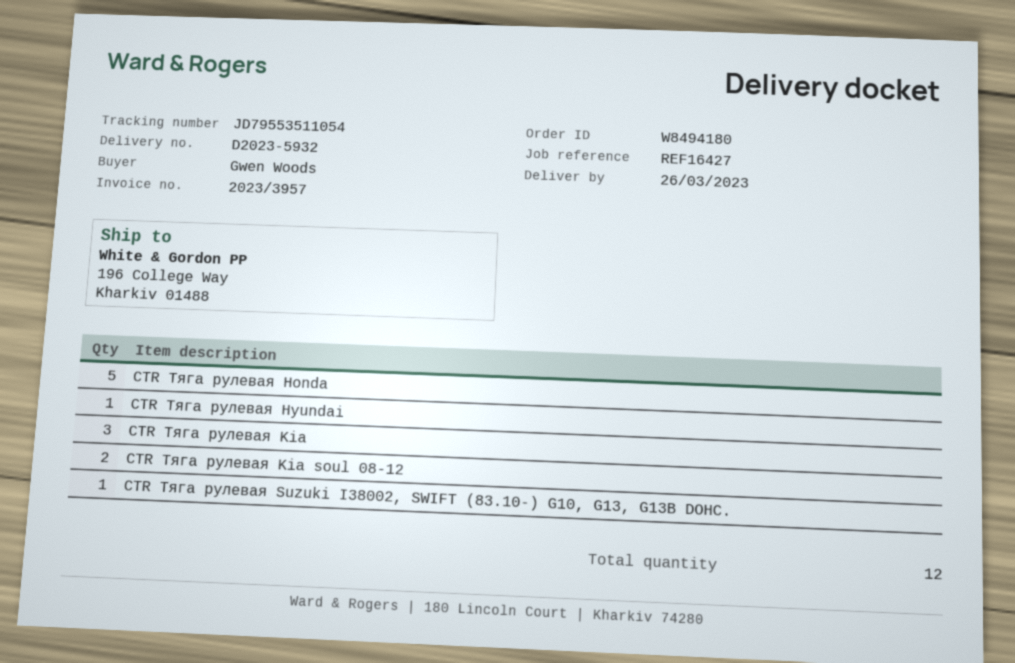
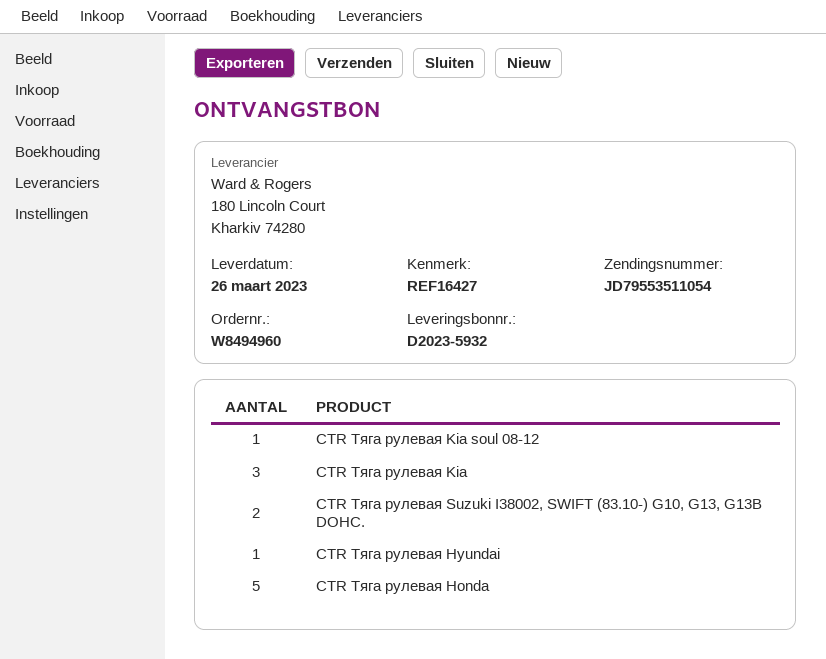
order number: W8494180 -> W8494960
CTR Тяга рулевая Kia soul 08-12: 2 -> 1
CTR Тяга рулевая Suzuki I38002, SWIFT (83.10-) G10, G13, G13B DOHC.: 1 -> 2

